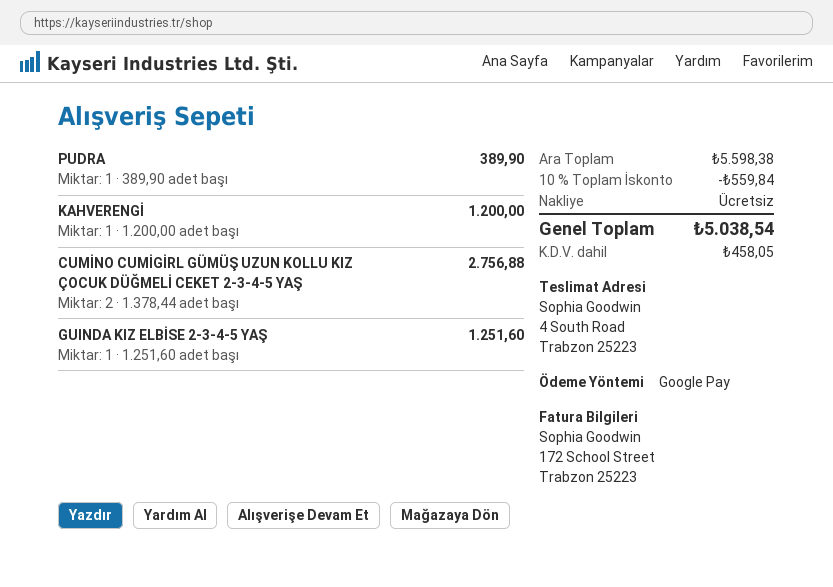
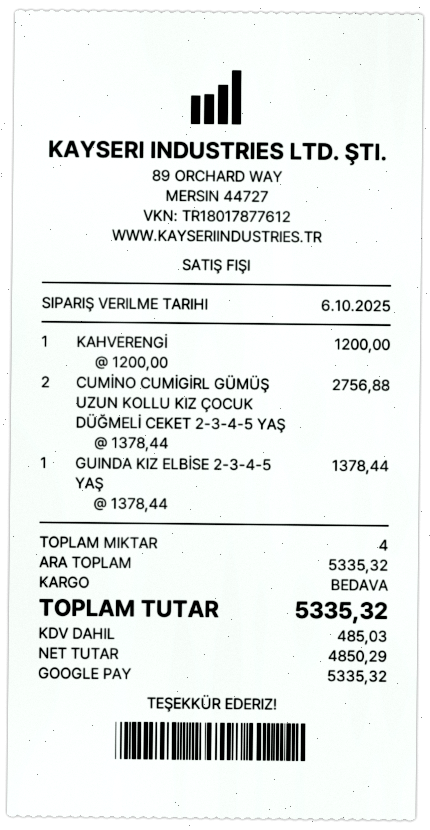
PUDRA: 1 x 389.90 = 389.90 -> none
GUINDA KIZ ELBİSE 2-3-4-5 YAŞ: 1 x 1251.60 = 1251.60 -> 1 x 1378.44 = 1378.44
subtotal: 5598.38 -> 5335.32
discount: 10% = 559.84 -> none
tax: 458.05 -> 485.03
total: 5038.54 -> 5335.32

